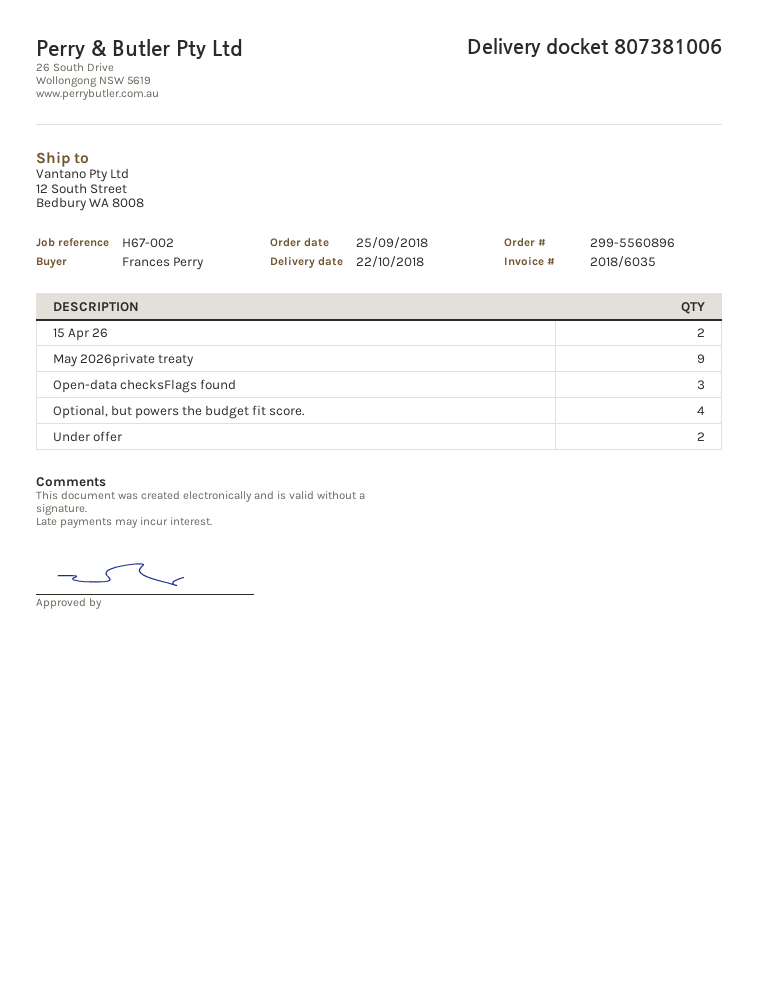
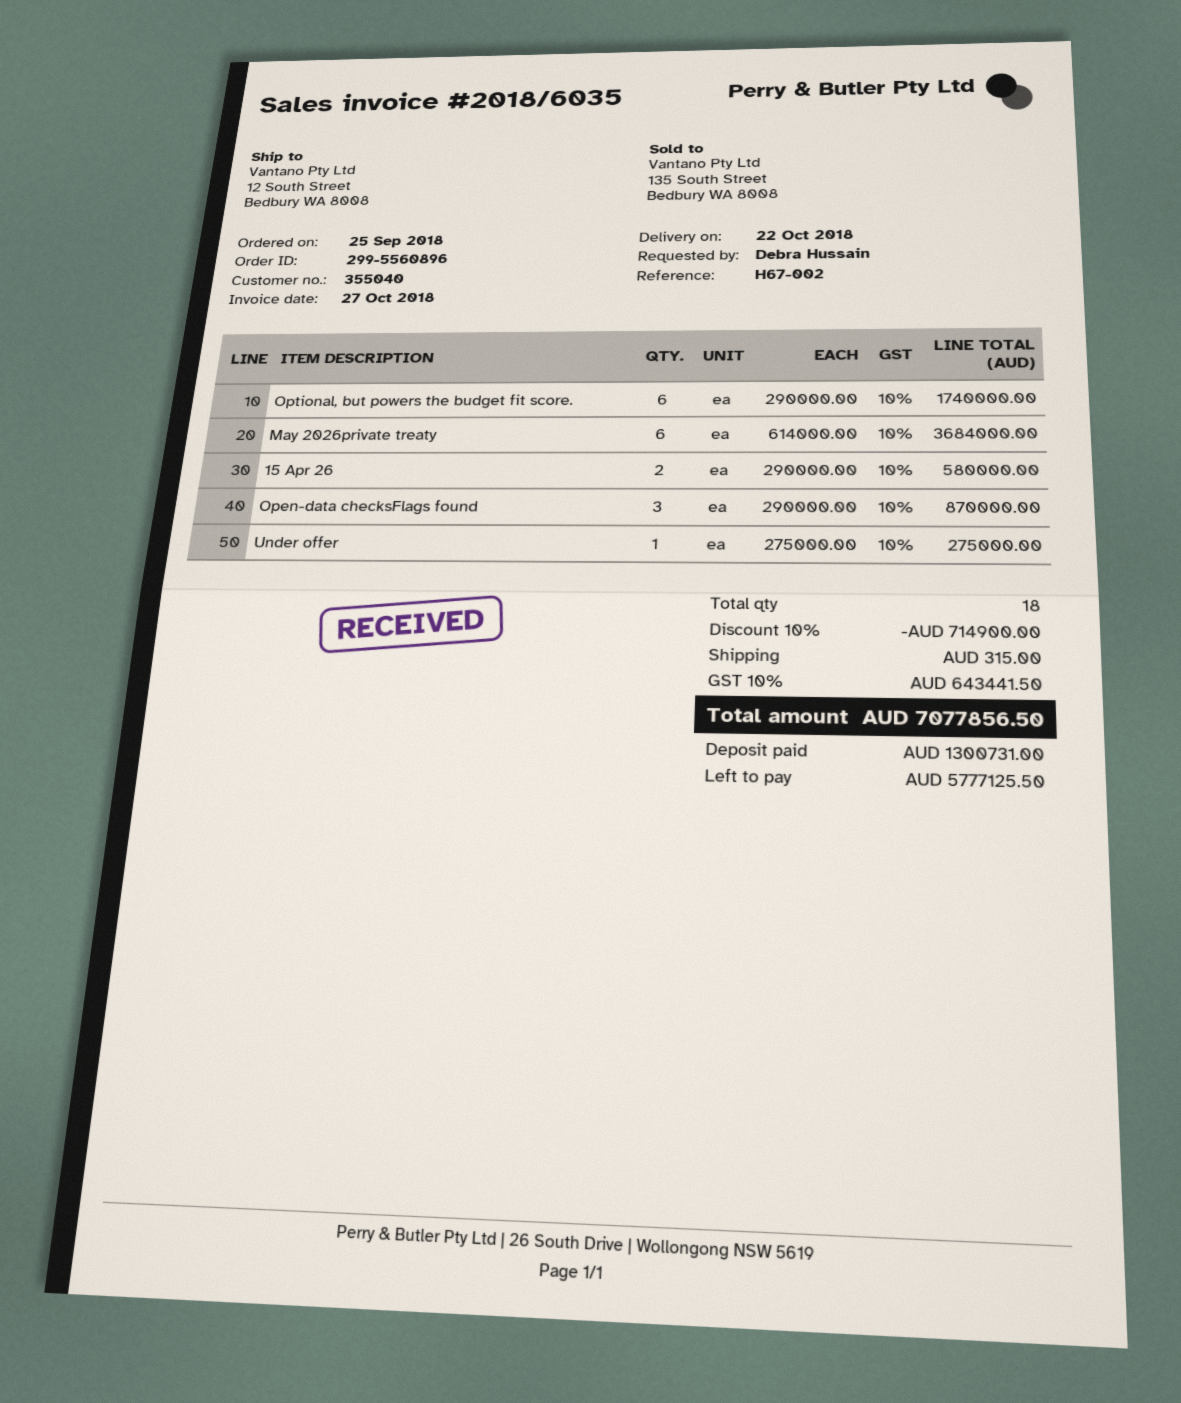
ordered by: Frances Perry -> Debra Hussain
May 2026private treaty: 9 -> 6
Optional, but powers the budget fit score.: 4 -> 6
Under offer: 2 -> 1

